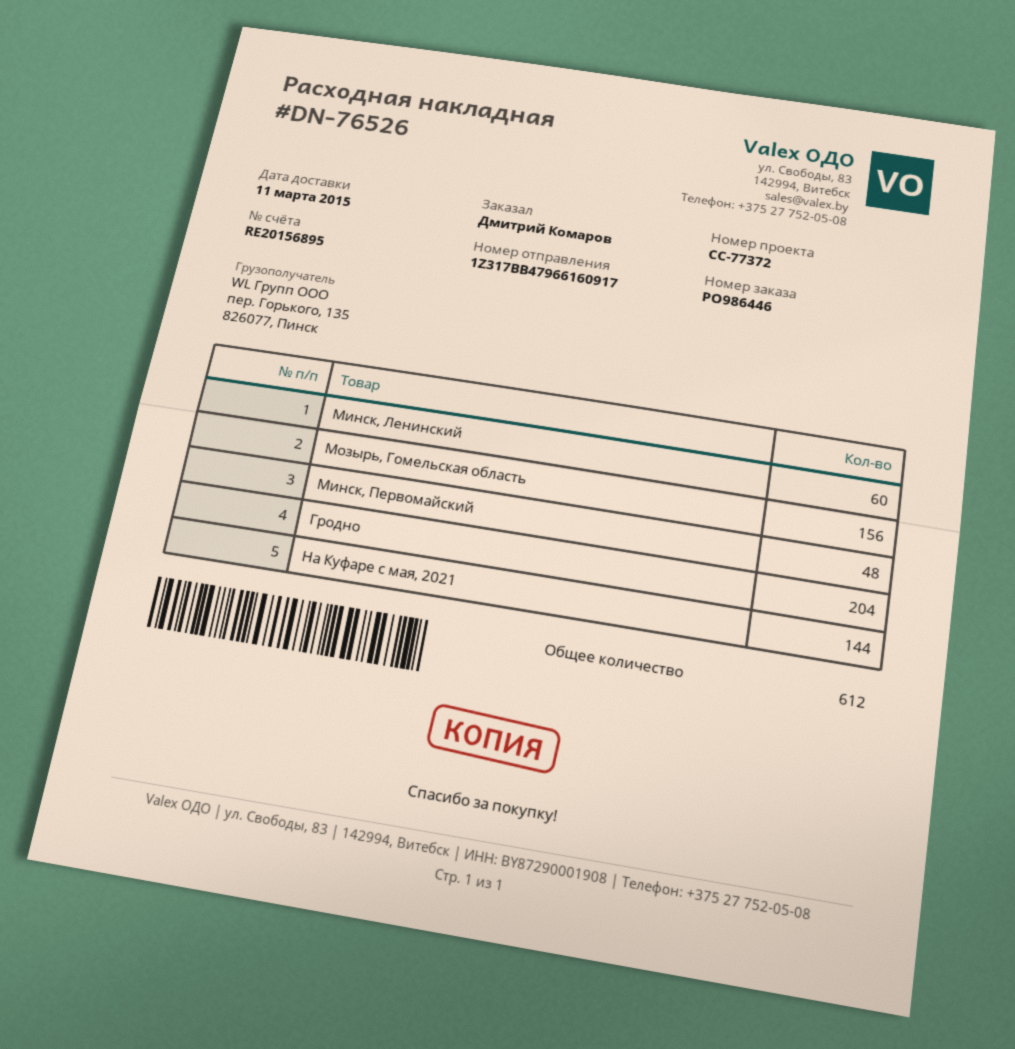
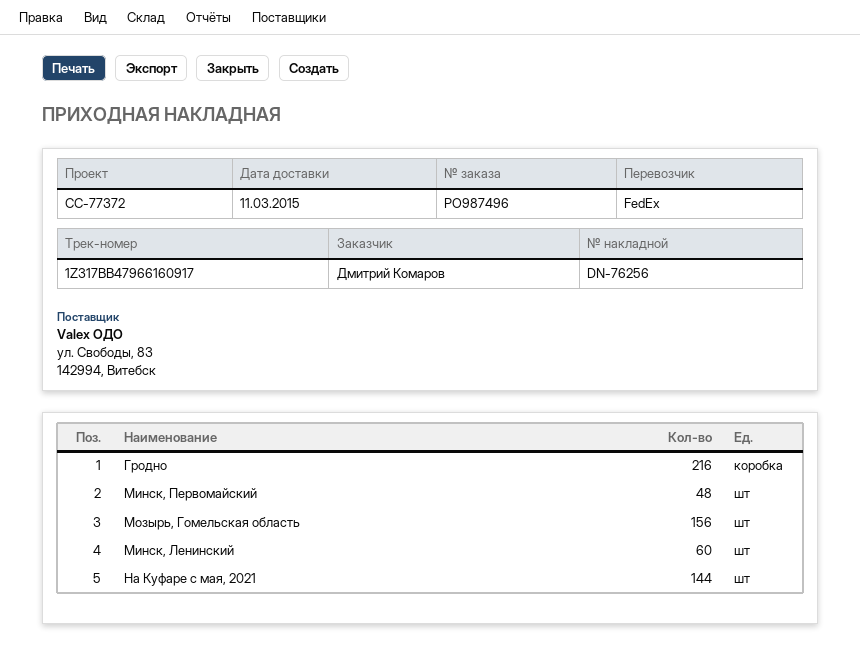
order number: PO986446 -> PO987496
delivery note number: DN-76526 -> DN-76256
Гродно: 204 -> 216

